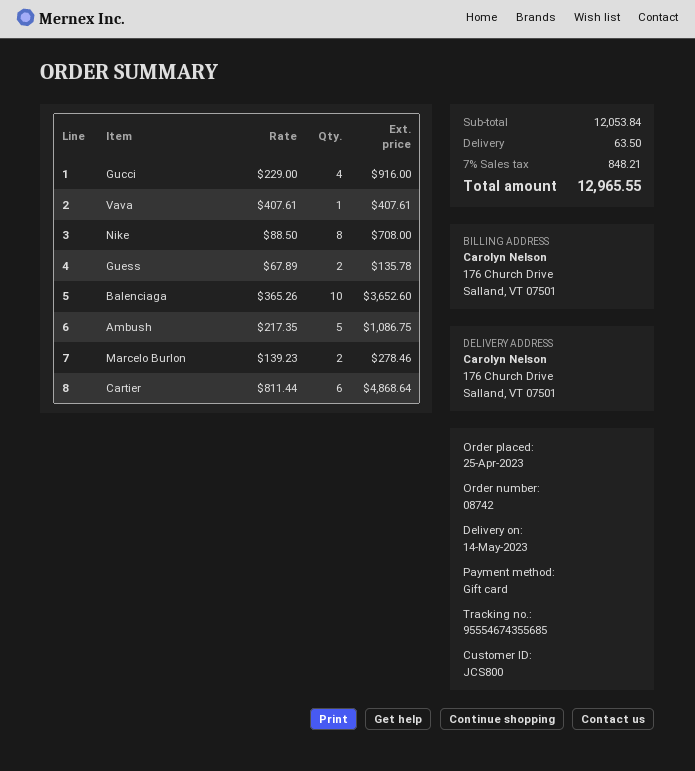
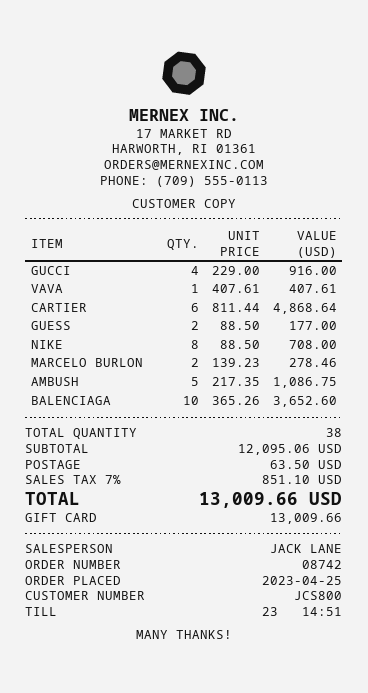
Guess: 2 x 67.89 = 135.78 -> 2 x 88.50 = 177.00
subtotal: 12053.84 -> 12095.06
tax: 7% = 848.21 -> 7% = 851.10
total: 12965.55 -> 13009.66

